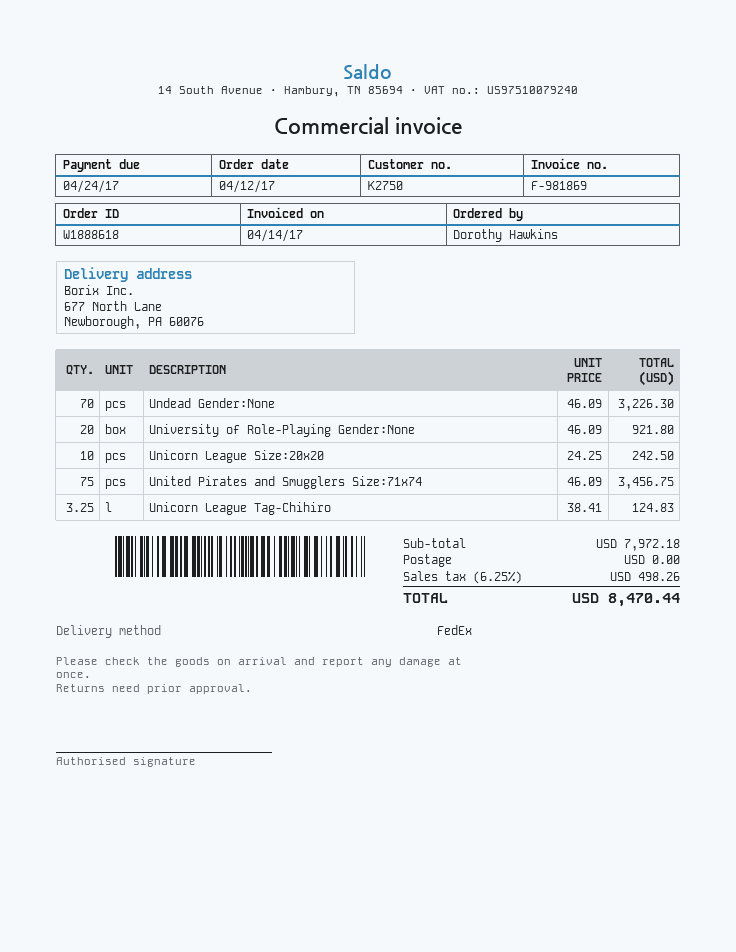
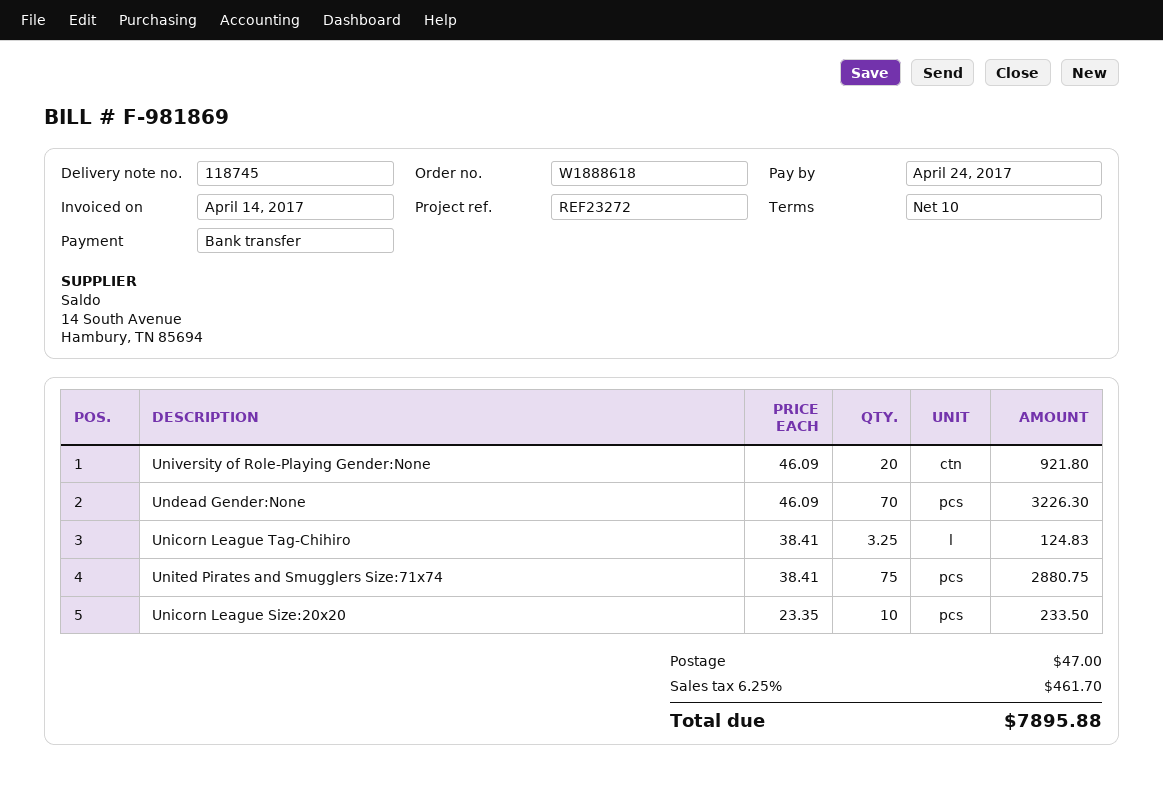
Unicorn League Size:20x20: 10 x 24.25 = 242.50 -> 10 x 23.35 = 233.50
United Pirates and Smugglers Size:71x74: 75 x 46.09 = 3456.75 -> 75 x 38.41 = 2880.75
shipping: 0.00 -> 47.00
tax: 6.25% = 498.26 -> 6.25% = 461.70
total: 8470.44 -> 7895.88

